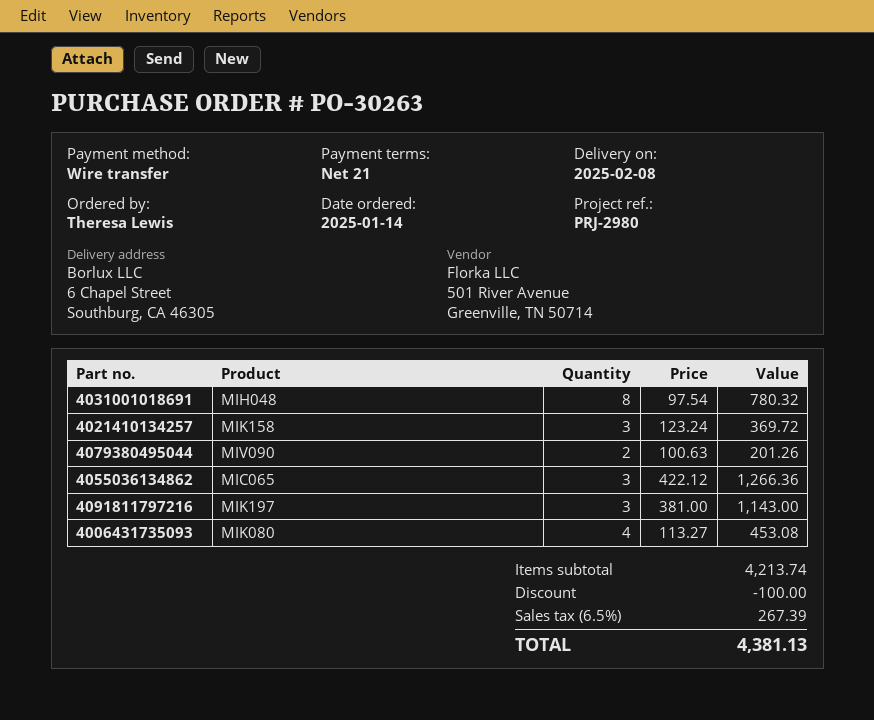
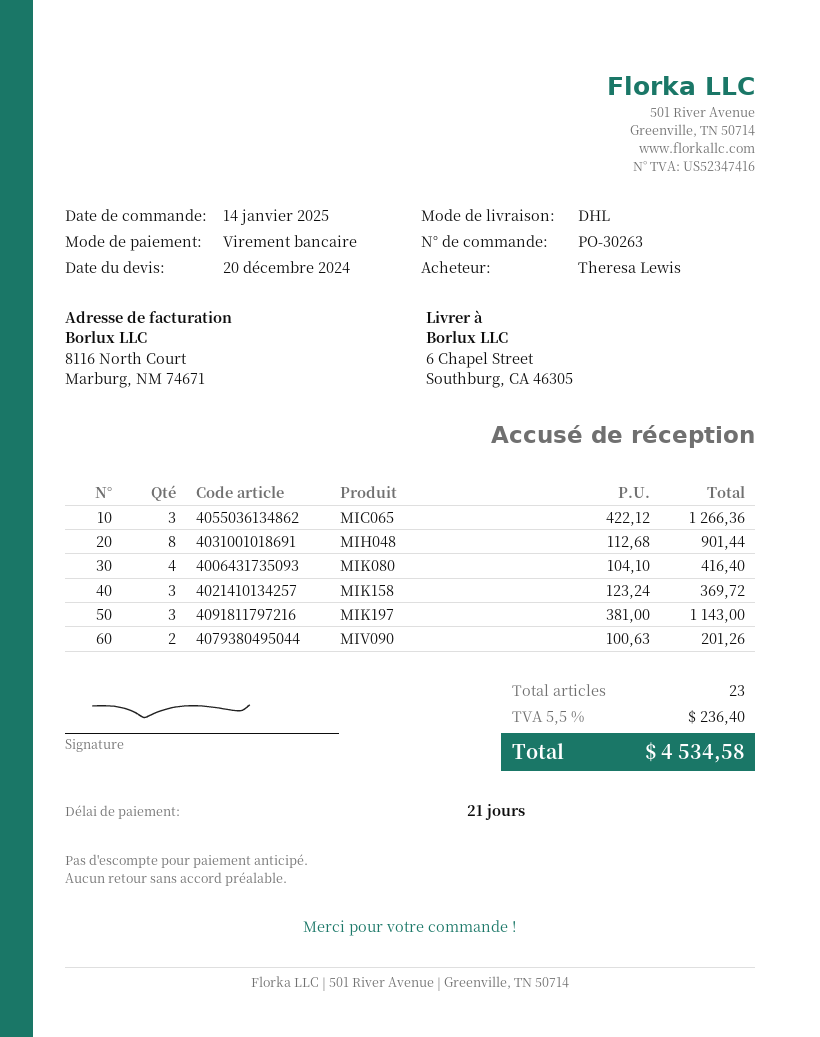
MIH048: 8 x 97.54 = 780.32 -> 8 x 112.68 = 901.44
MIK080: 4 x 113.27 = 453.08 -> 4 x 104.10 = 416.40
discount: 100.00 -> none
tax: 6.5% = 267.39 -> 5.5% = 236.40
total: 4381.13 -> 4534.58

